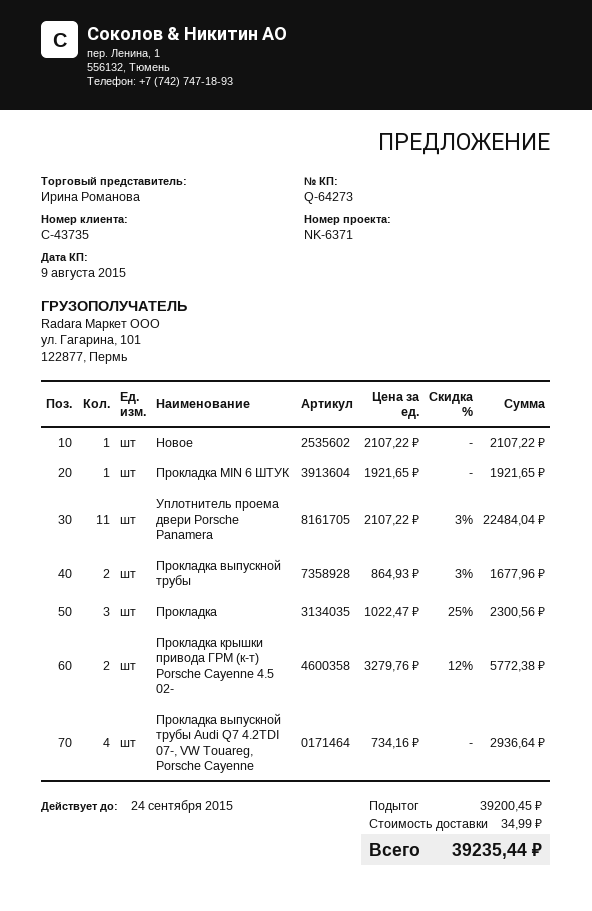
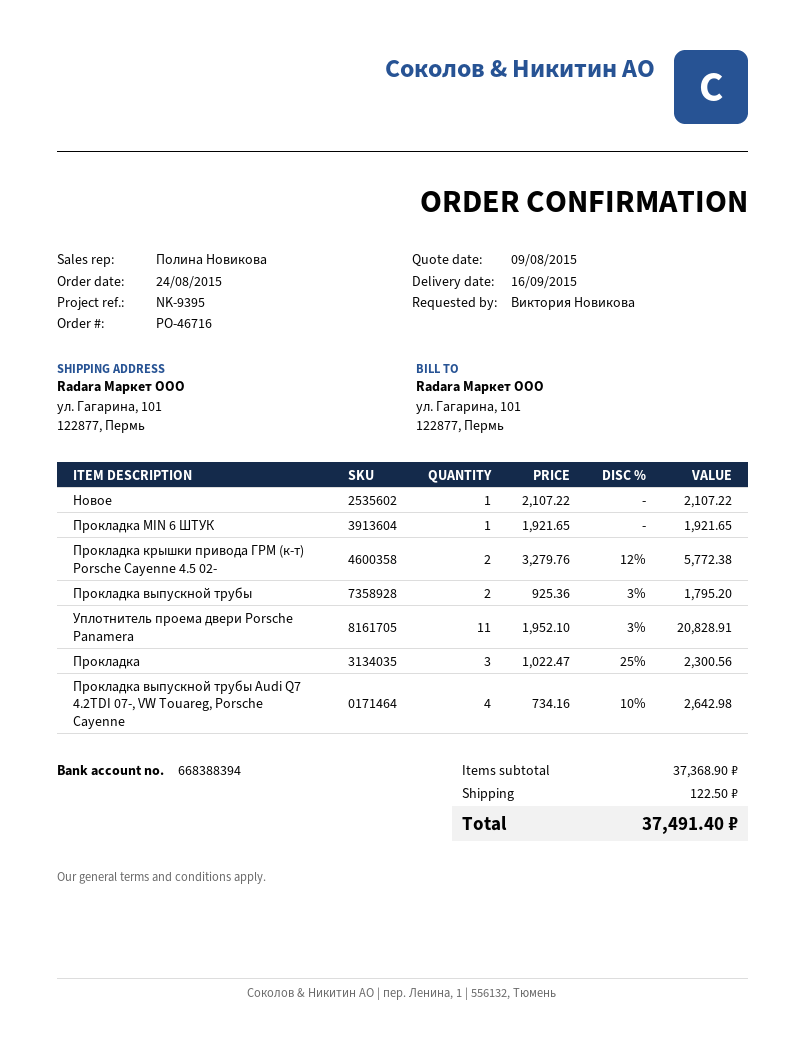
reference: NK-6371 -> NK-9395
sales rep: Ирина Романова -> Полина Новикова
Уплотнитель проема двери Porsche Panamera: 11 x 2107.22 - 3% = 22484.04 -> 11 x 1952.10 - 3% = 20828.91
Прокладка выпускной трубы: 2 x 864.93 - 3% = 1677.96 -> 2 x 925.36 - 3% = 1795.20
Прокладка выпускной трубы Audi Q7 4.2TDI 07-, VW Touareg, Porsche Cayenne: 4 x 734.16 = 2936.64 -> 4 x 734.16 - 10% = 2642.98
subtotal: 39200.45 -> 37368.90
shipping: 34.99 -> 122.50
total: 39235.44 -> 37491.40

